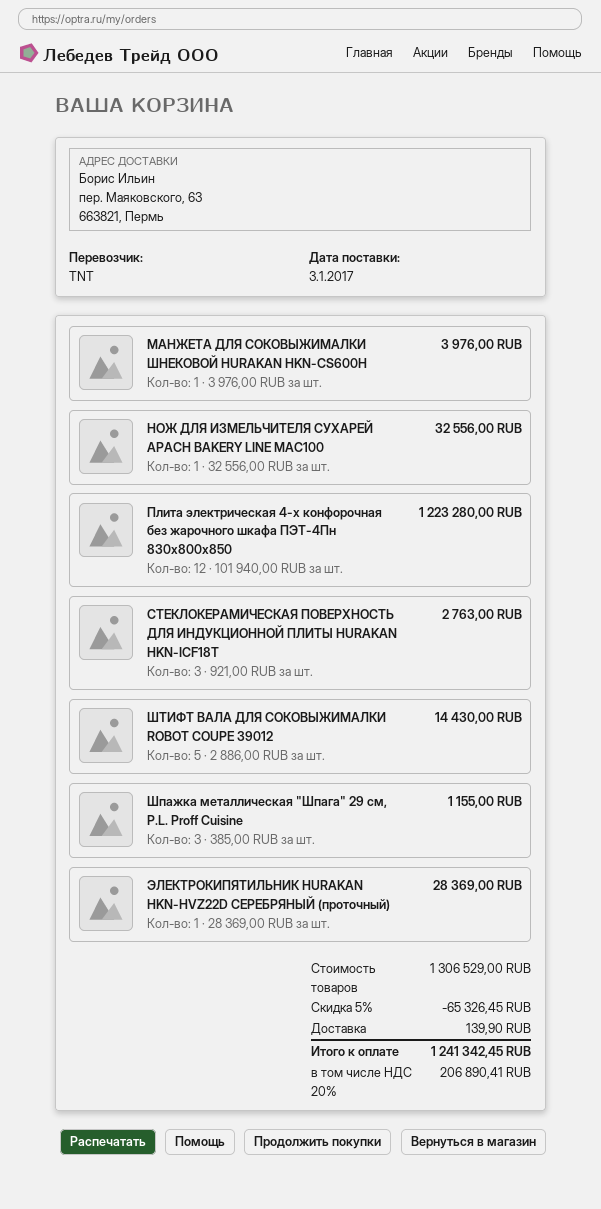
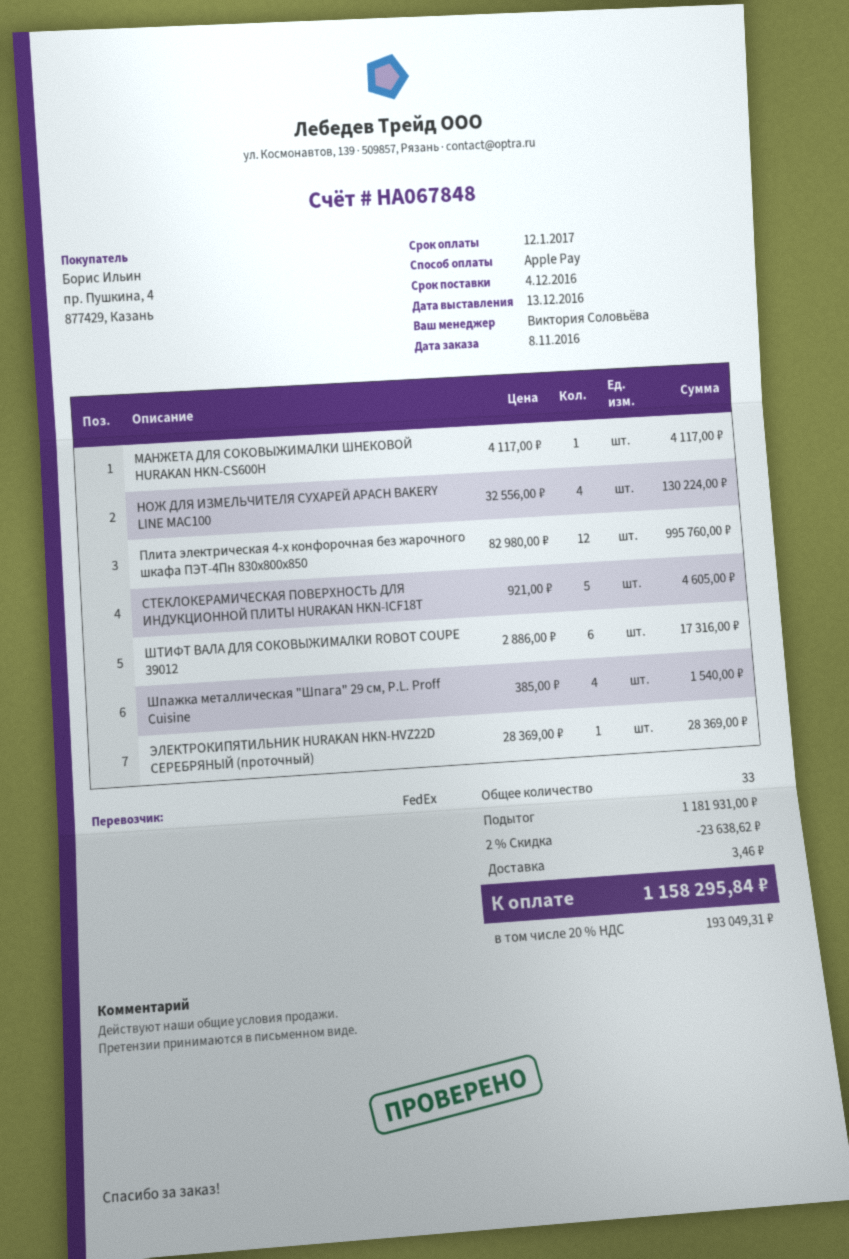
delivery date: 2017-01-03 -> 2016-12-04
shipping method: TNT -> FedEx
МАНЖЕТА ДЛЯ СОКОВЫЖИМАЛКИ ШНЕКОВОЙ HURAKAN HKN-CS600H: 1 x 3976.00 = 3976.00 -> 1 x 4117.00 = 4117.00
НОЖ ДЛЯ ИЗМЕЛЬЧИТЕЛЯ СУХАРЕЙ APACH BAKERY LINE МАС100: 1 x 32556.00 = 32556.00 -> 4 x 32556.00 = 130224.00
Плита электрическая 4-х конфорочная без жарочного шкафа ПЭТ-4Пн 830x800x850: 12 x 101940.00 = 1223280.00 -> 12 x 82980.00 = 995760.00
СТЕКЛОКЕРАМИЧЕСКАЯ ПОВЕРХНОСТЬ ДЛЯ ИНДУКЦИОННОЙ ПЛИТЫ HURAKAN HKN-ICF18T: 3 x 921.00 = 2763.00 -> 5 x 921.00 = 4605.00
ШТИФТ ВАЛА ДЛЯ СОКОВЫЖИМАЛКИ ROBOT COUPE 39012: 5 x 2886.00 = 14430.00 -> 6 x 2886.00 = 17316.00
Шпажка металлическая "Шпага" 29 см, P.L. Proff Cuisine: 3 x 385.00 = 1155.00 -> 4 x 385.00 = 1540.00
subtotal: 1306529.00 -> 1181931.00
discount: 5% = 65326.45 -> 2% = 23638.62
shipping: 139.90 -> 3.46
tax: 20% = 206890.41 -> 20% = 193049.31
total: 1241342.45 -> 1158295.84

